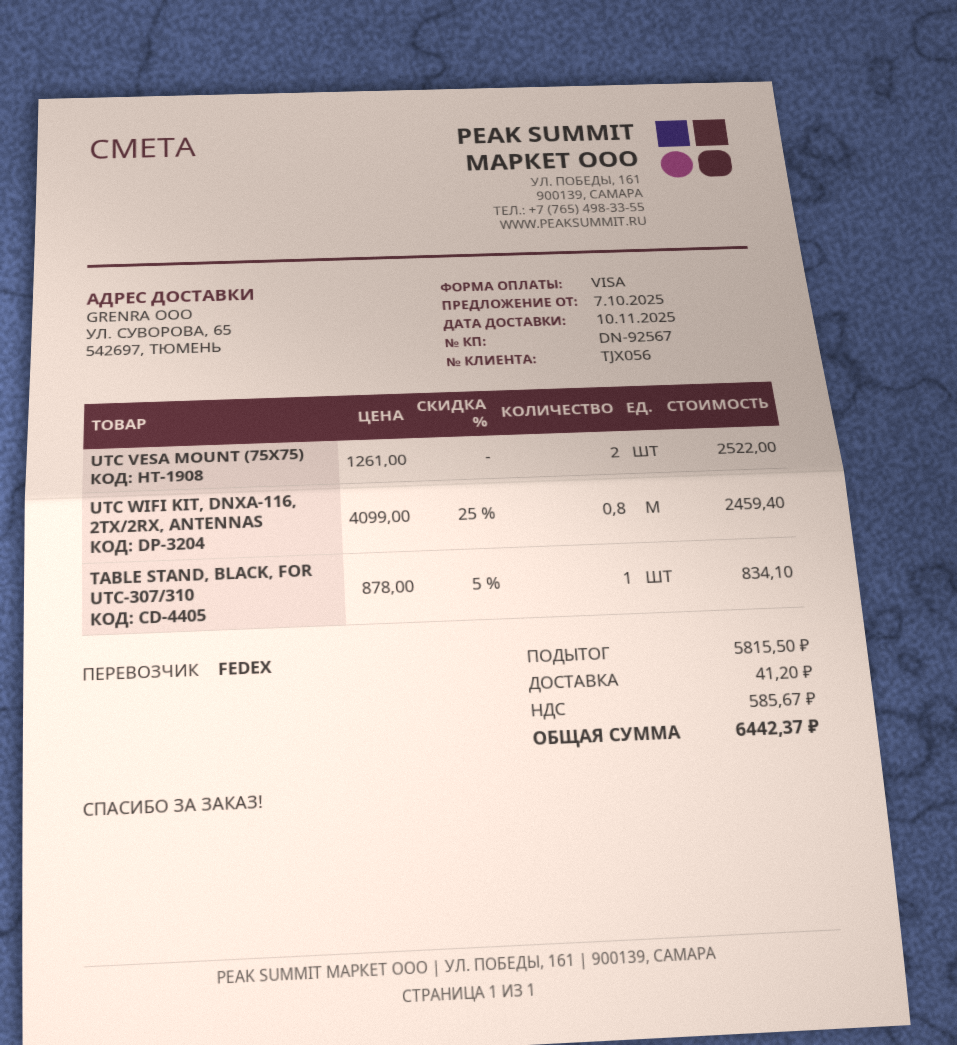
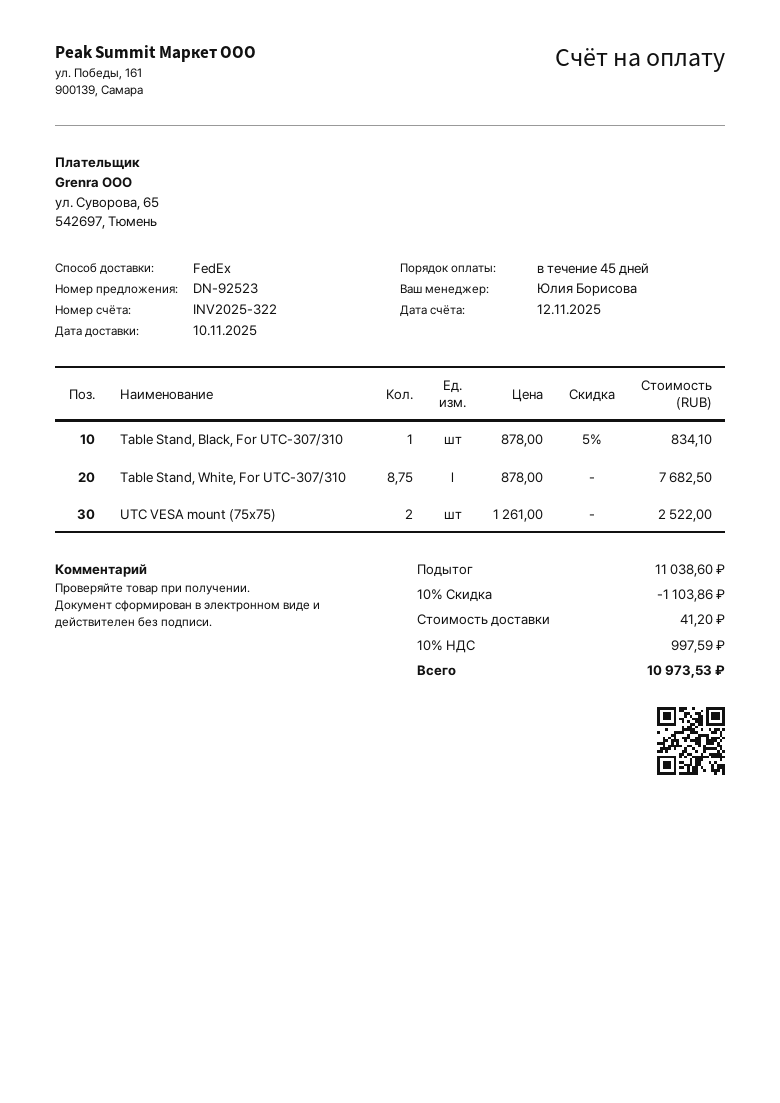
quote number: DN-92567 -> DN-92523
UTC WIFI KIT, DNXA-116, 2TX/2RX, ANTENNAS: 0.8 x 4099.00 - 25% = 2459.40 -> none
Table Stand, White, For UTC-307/310: none -> 8.75 x 878.00 = 7682.50
subtotal: 5815.50 -> 11038.60
discount: none -> 10% = 1103.86
tax: 585.67 -> 997.59
total: 6442.37 -> 10973.53

